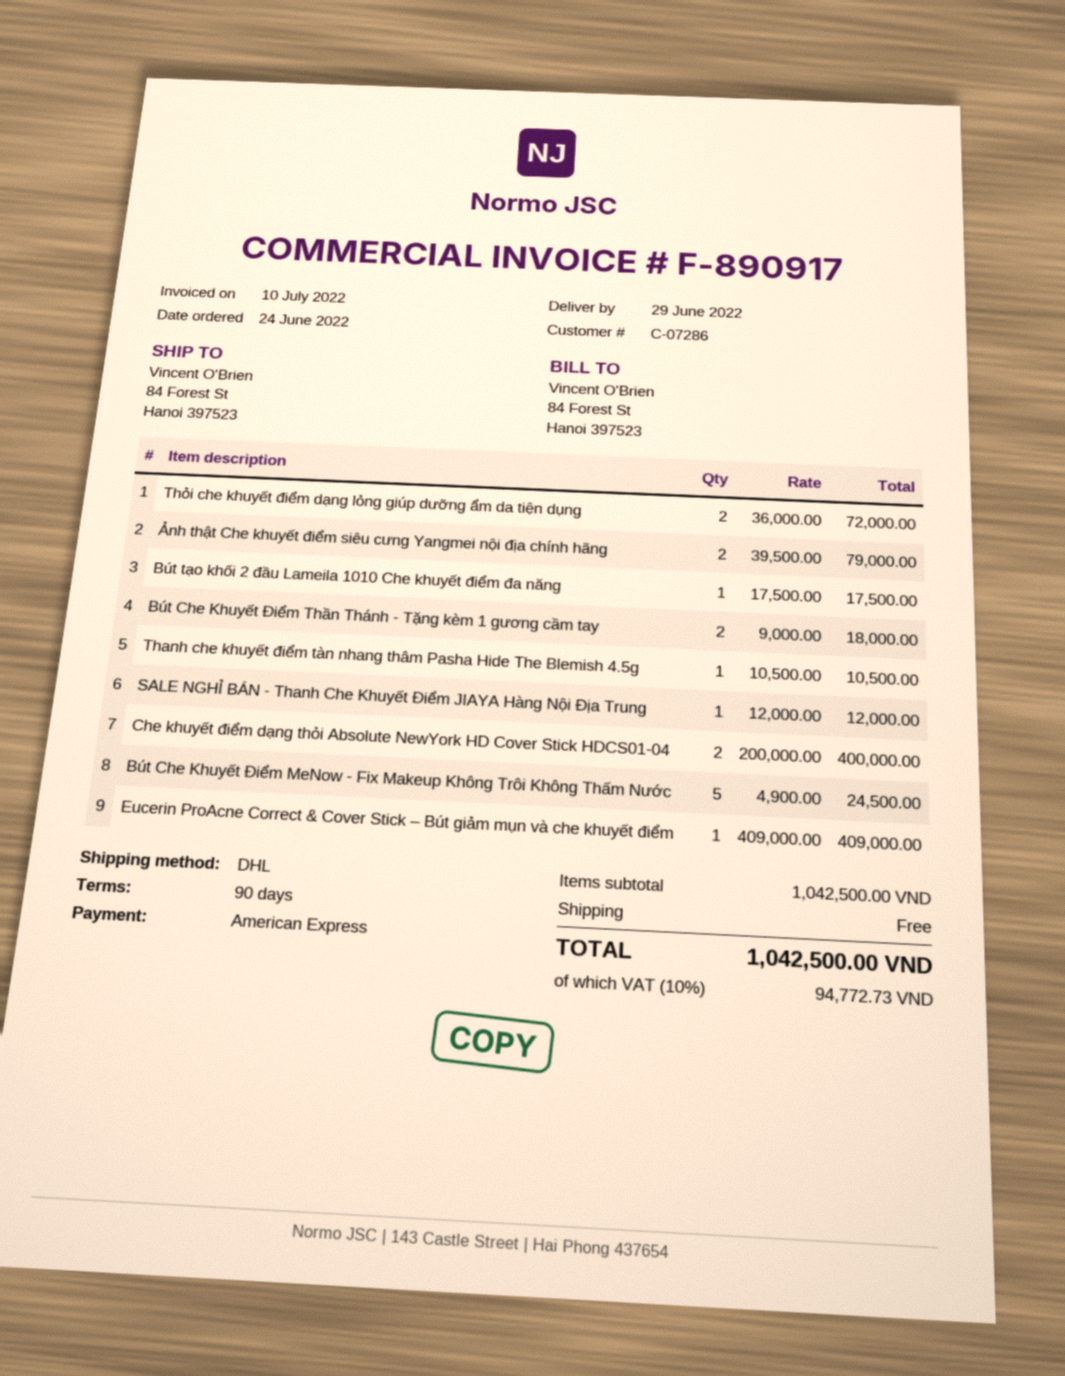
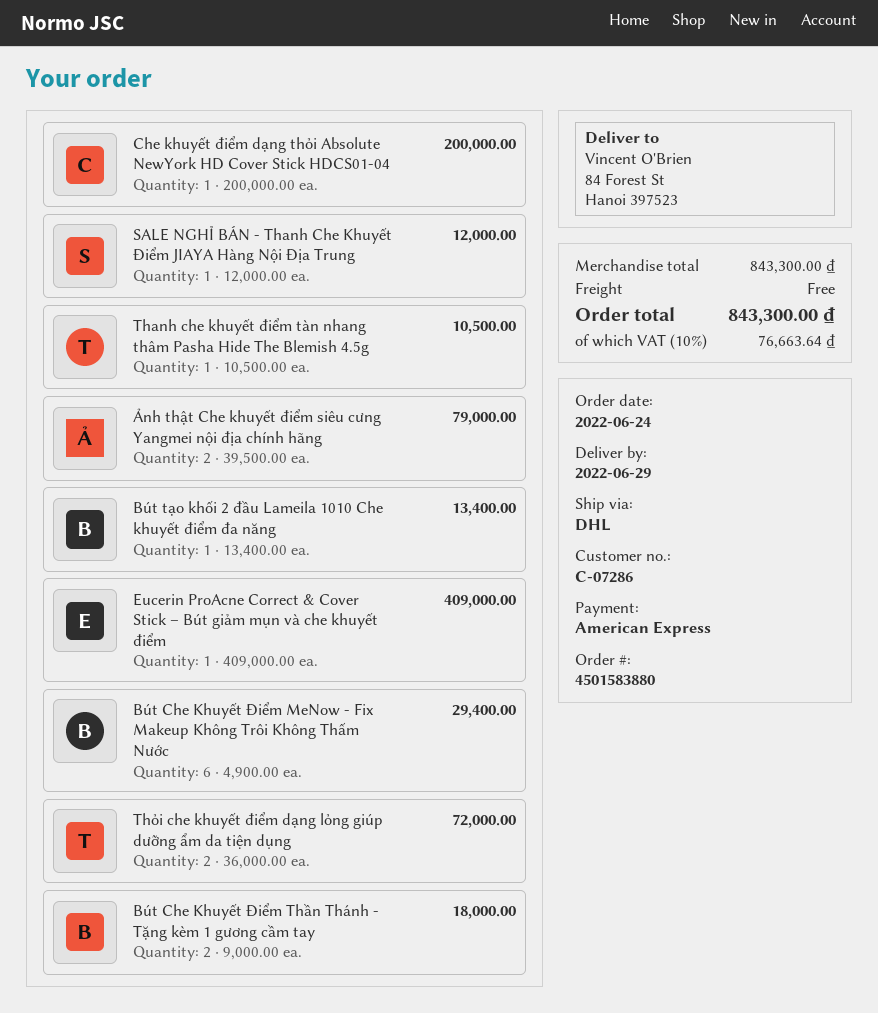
Bút tạo khối 2 đầu Lameila 1010 Che khuyết điểm đa năng: 1 x 17500.00 = 17500.00 -> 1 x 13400.00 = 13400.00
Che khuyết điểm dạng thỏi Absolute NewYork HD Cover Stick HDCS01-04: 2 x 200000.00 = 400000.00 -> 1 x 200000.00 = 200000.00
Bút Che Khuyết Điểm MeNow - Fix Makeup Không Trôi Không Thấm Nước: 5 x 4900.00 = 24500.00 -> 6 x 4900.00 = 29400.00
subtotal: 1042500.00 -> 843300.00
tax: 10% = 94772.73 -> 10% = 76663.64
total: 1042500.00 -> 843300.00

